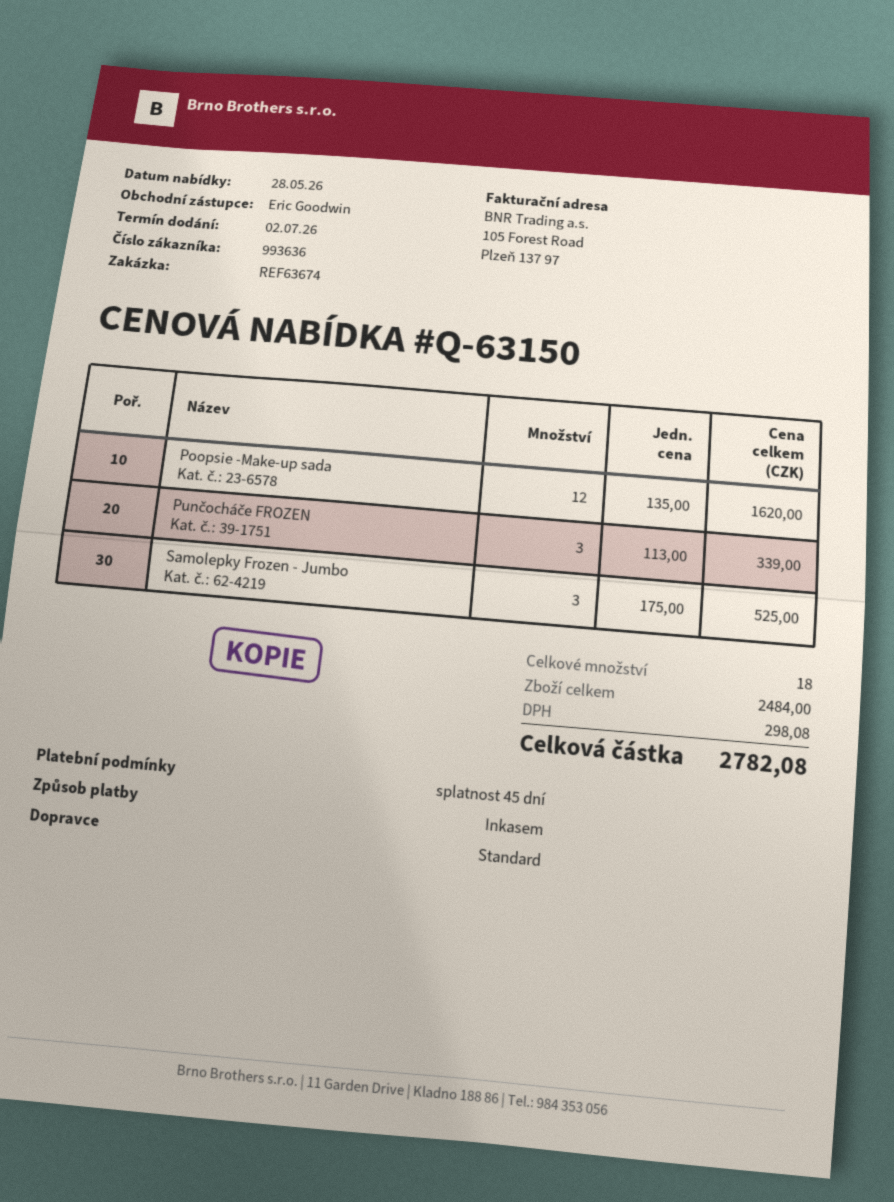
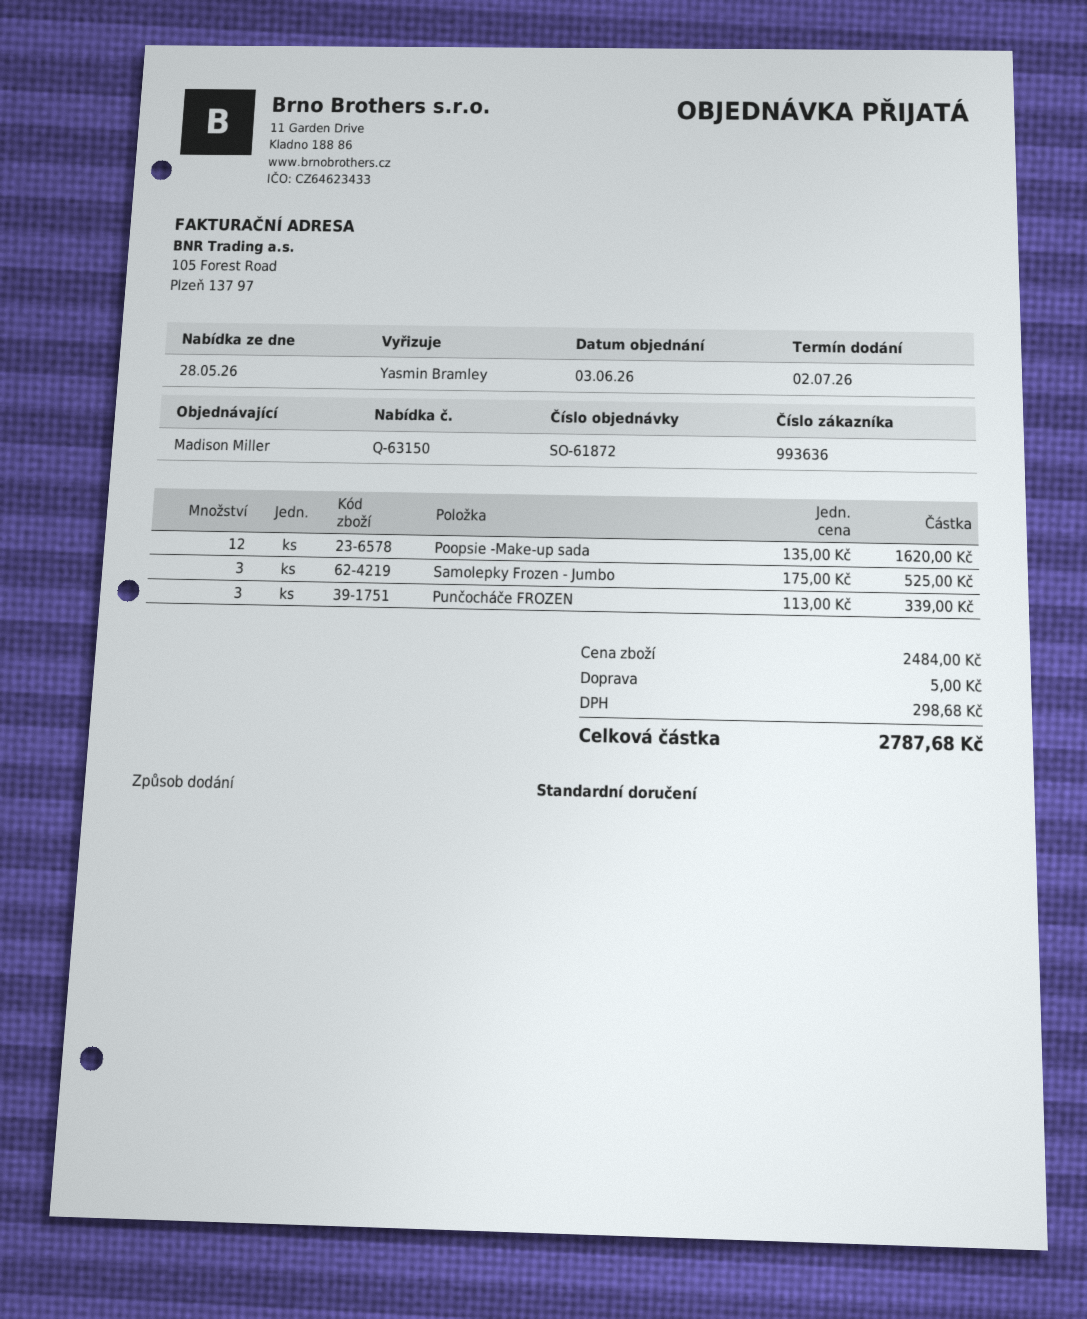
sales rep: Eric Goodwin -> Yasmin Bramley
shipping: none -> 5.00
tax: 298.08 -> 298.68
total: 2782.08 -> 2787.68

